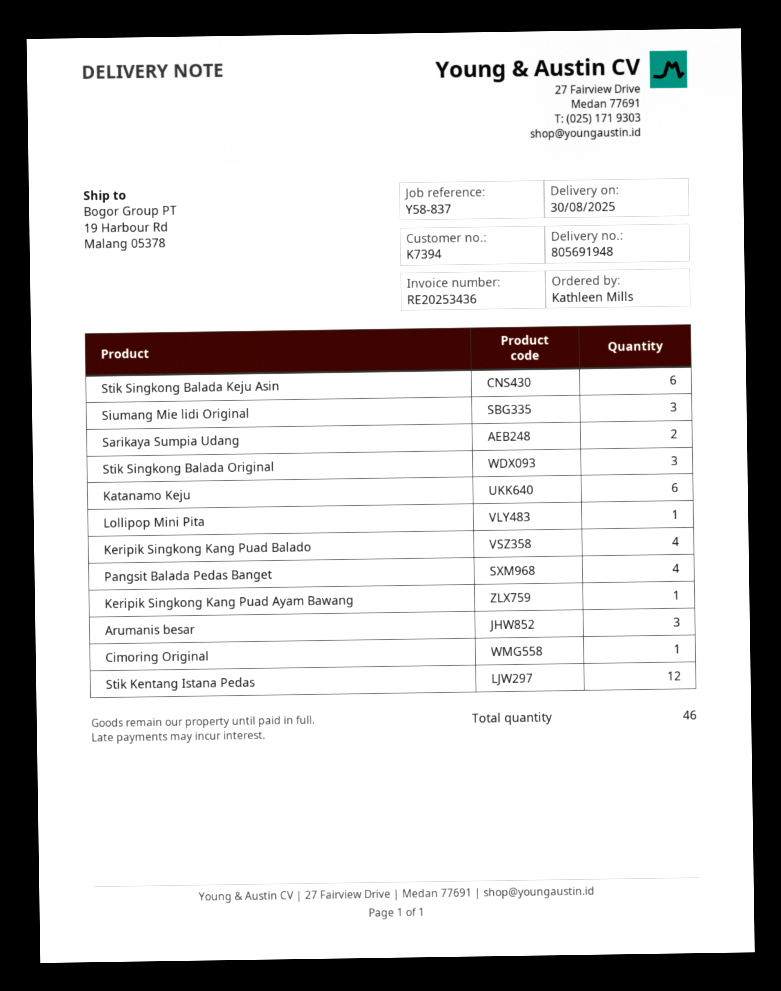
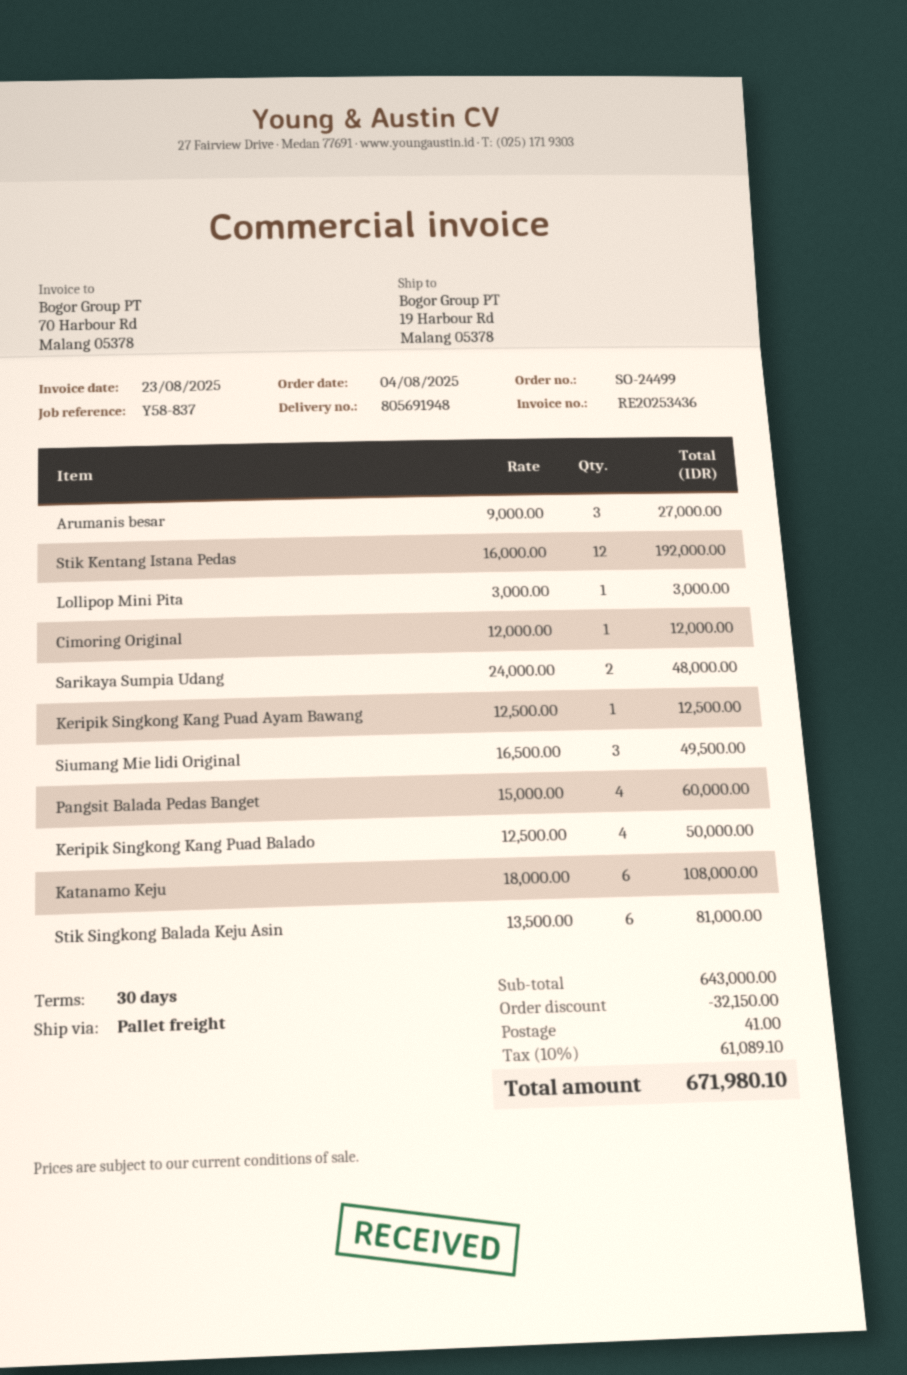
Stik Singkong Balada Original: 3 -> none

